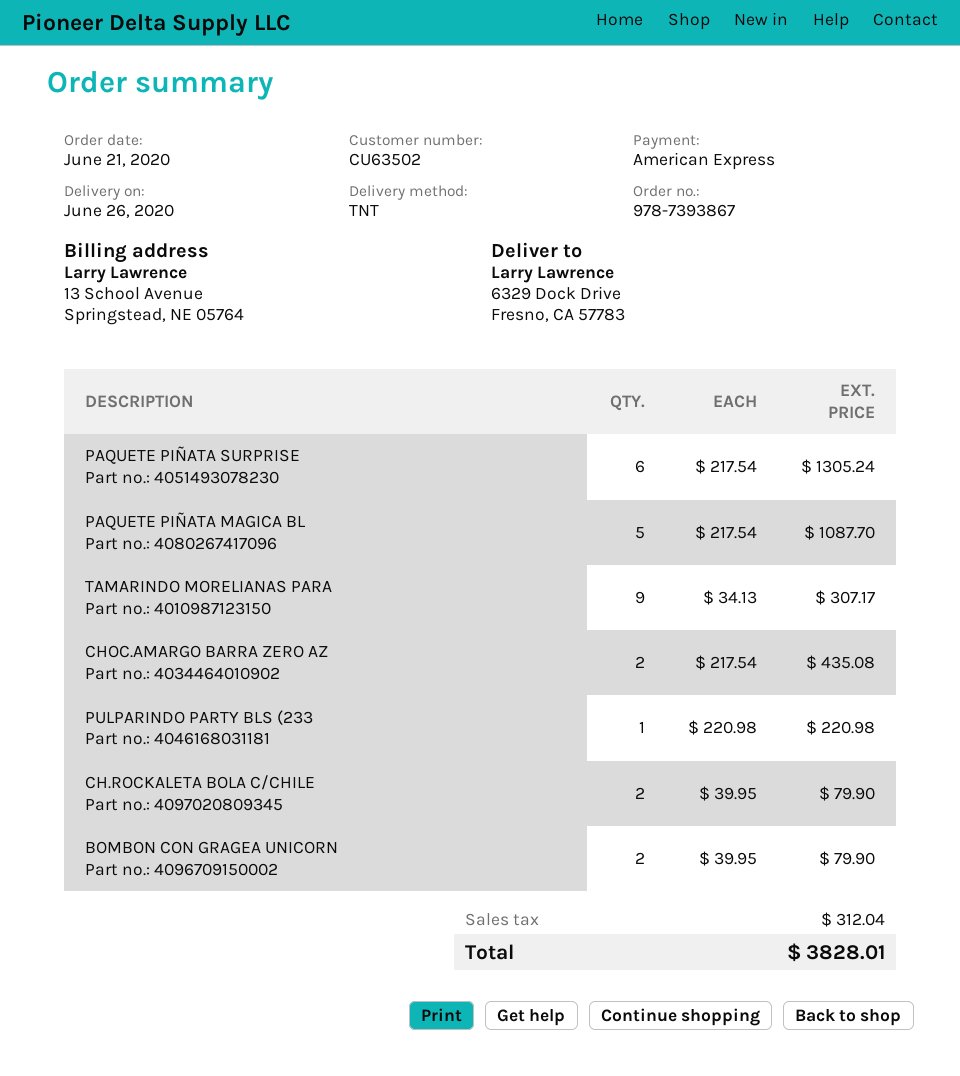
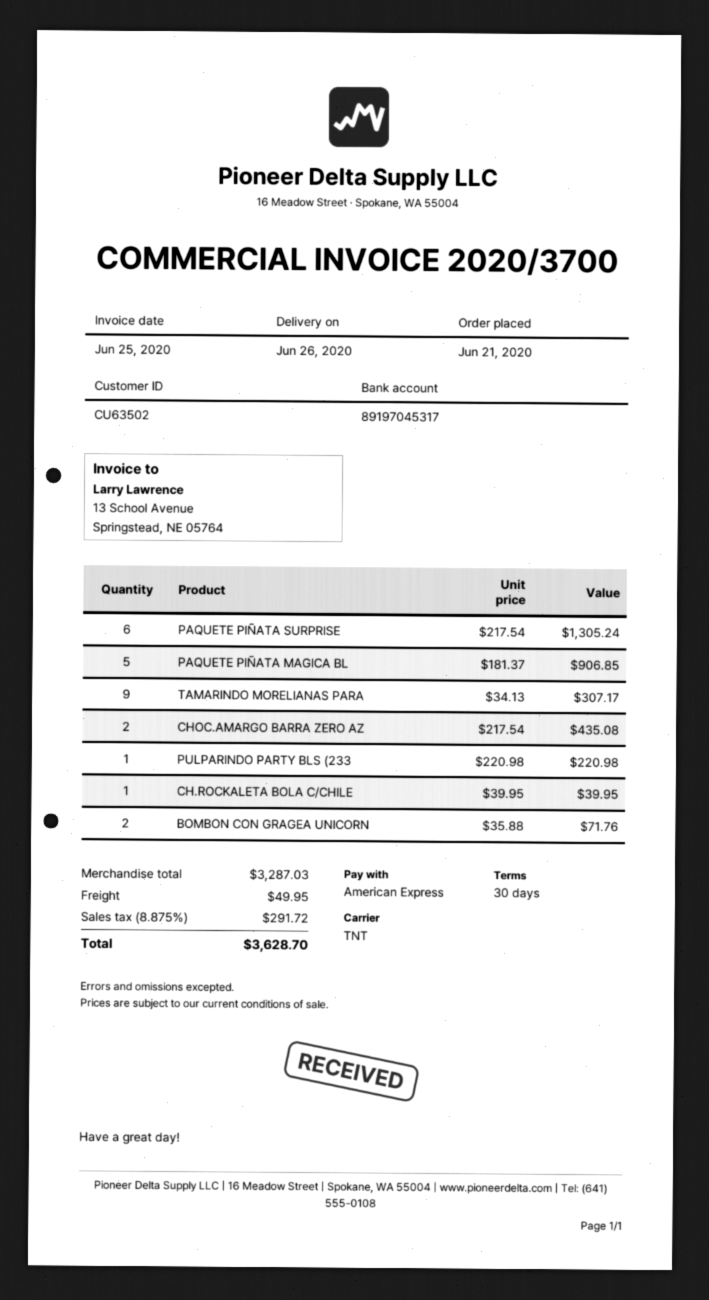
PAQUETE PIÑATA MAGICA BL: 5 x 217.54 = 1087.70 -> 5 x 181.37 = 906.85
CH.ROCKALETA BOLA C/CHILE: 2 x 39.95 = 79.90 -> 1 x 39.95 = 39.95
BOMBON CON GRAGEA UNICORN: 2 x 39.95 = 79.90 -> 2 x 35.88 = 71.76
shipping: none -> 49.95
tax: 312.04 -> 291.72
total: 3828.01 -> 3628.70

